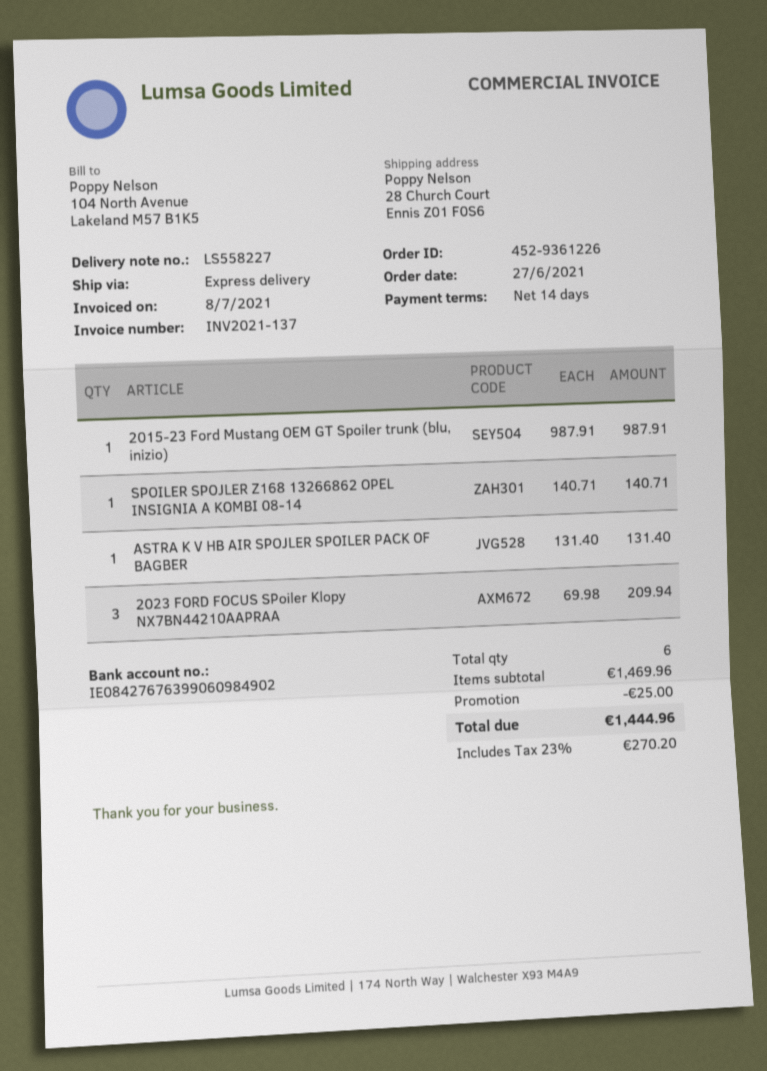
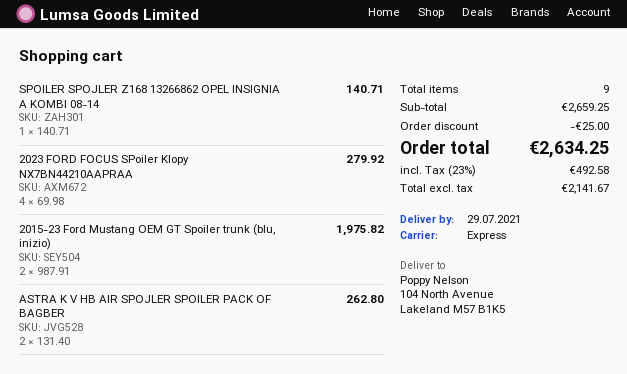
ship to: 28 Church Court, Ennis Z01 F0S6 -> 104 North Avenue, Lakeland M57 B1K5
2015-23 Ford Mustang OEM GT Spoiler trunk (blu, inizio): 1 x 987.91 = 987.91 -> 2 x 987.91 = 1975.82
ASTRA K V HB AIR SPOJLER SPOILER PACK OF BAGBER: 1 x 131.40 = 131.40 -> 2 x 131.40 = 262.80
2023 FORD FOCUS SPoiler Klopy NX7BN44210AAPRAA: 3 x 69.98 = 209.94 -> 4 x 69.98 = 279.92
total quantity: 6 -> 9
subtotal: 1469.96 -> 2659.25
tax: 23% = 270.20 -> 23% = 492.58
total: 1444.96 -> 2634.25

